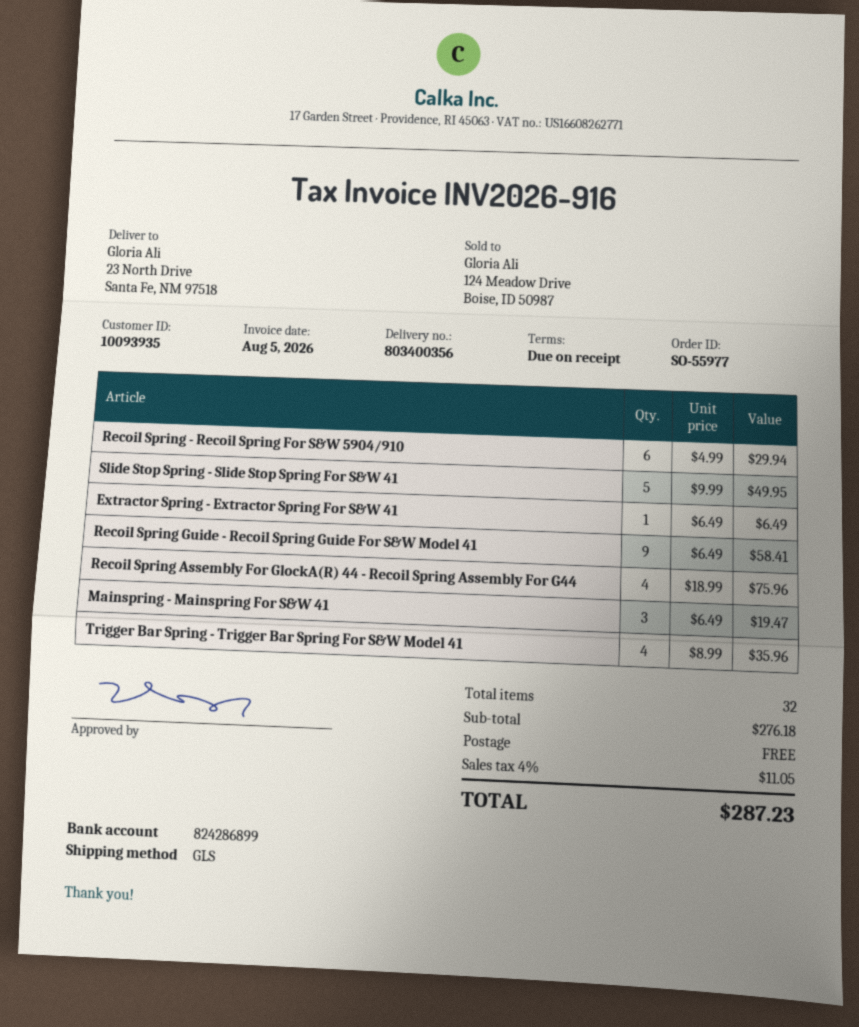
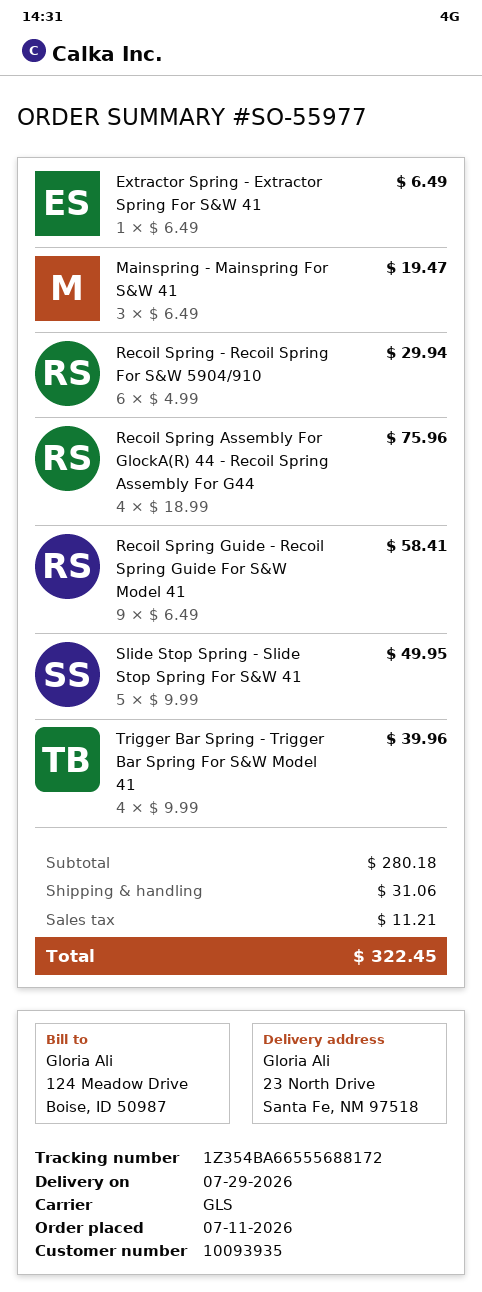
Trigger Bar Spring - Trigger Bar Spring For S&W Model 41: 4 x 8.99 = 35.96 -> 4 x 9.99 = 39.96
subtotal: 276.18 -> 280.18
shipping: 0.00 -> 31.06
tax: 11.05 -> 11.21
total: 287.23 -> 322.45

